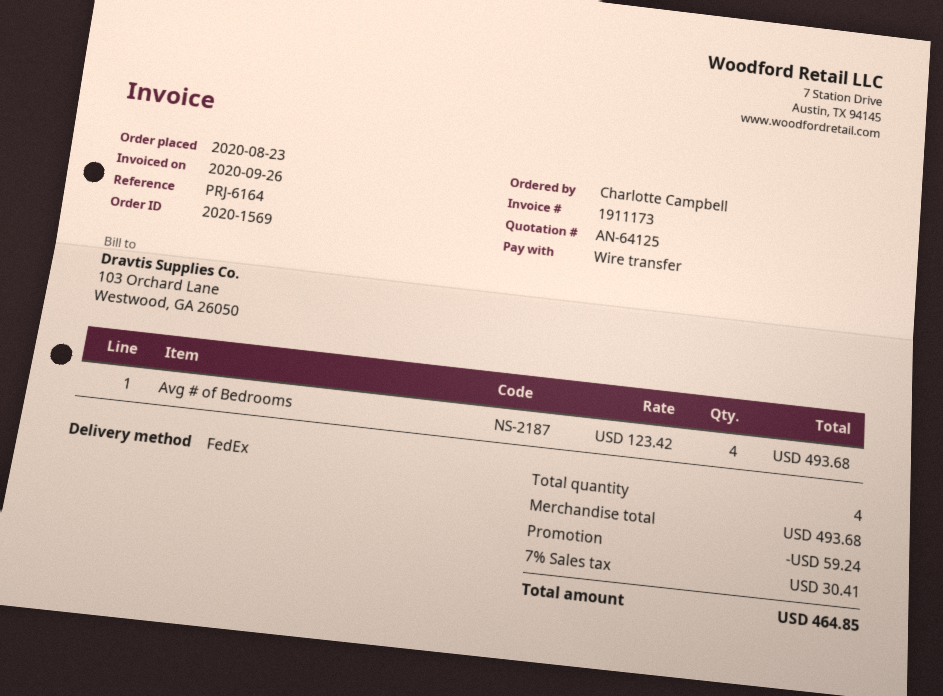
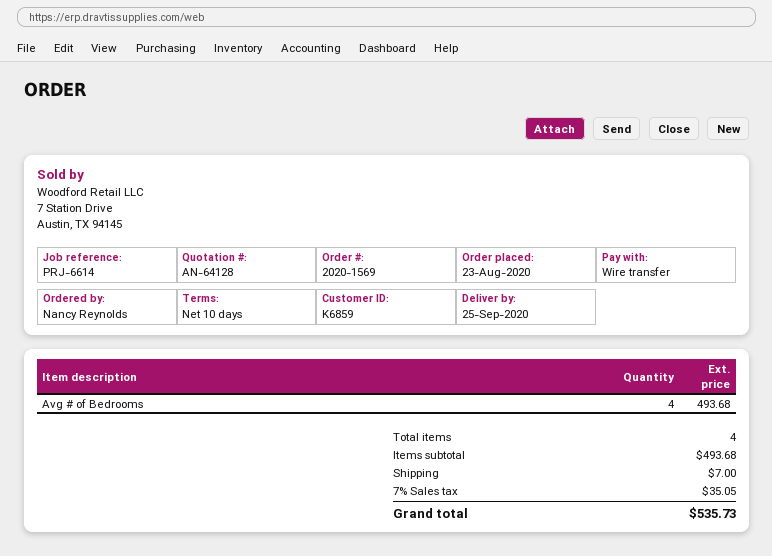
quote number: AN-64125 -> AN-64128
reference: PRJ-6164 -> PRJ-6614
ordered by: Charlotte Campbell -> Nancy Reynolds
discount: 59.24 -> none
shipping: none -> 7.00
tax: 7% = 30.41 -> 7% = 35.05
total: 464.85 -> 535.73

